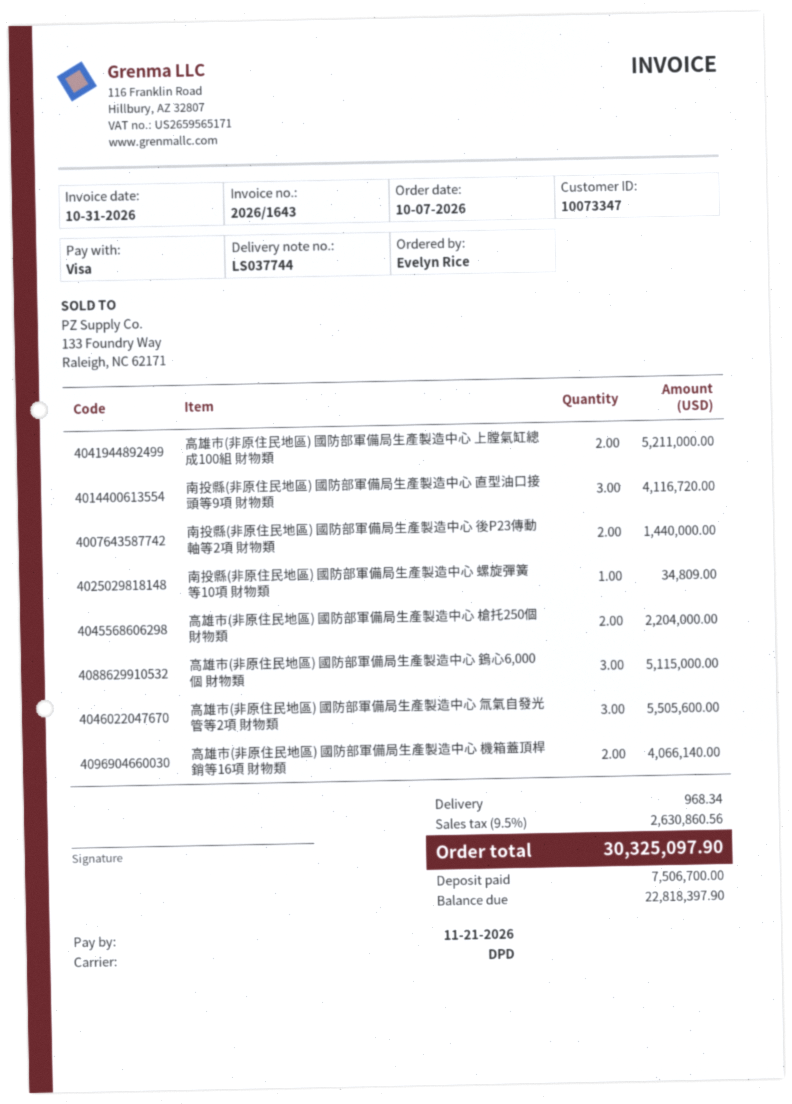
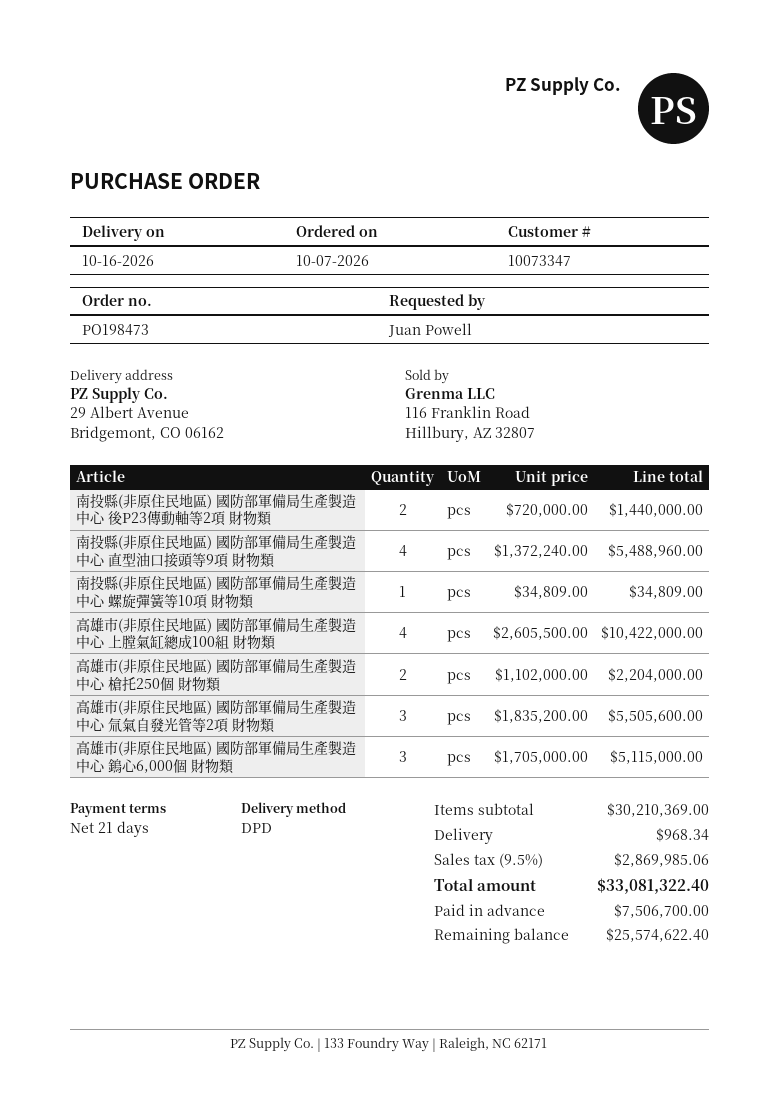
ordered by: Evelyn Rice -> Juan Powell
高雄市(非原住民地區) 國防部軍備局生產製造中心 上膛氣缸總成100組 財物類: 2 for 5211000.00 -> 4 for 10422000.00
南投縣(非原住民地區) 國防部軍備局生產製造中心 直型油口接頭等9項 財物類: 3 for 4116720.00 -> 4 for 5488960.00
高雄市(非原住民地區) 國防部軍備局生產製造中心 機箱蓋頂桿銷等16項 財物類: 2 for 4066140.00 -> none
tax: 9.5% = 2630860.56 -> 9.5% = 2869985.06
total: 30325097.90 -> 33081322.40
balance: 22818397.90 -> 25574622.40

